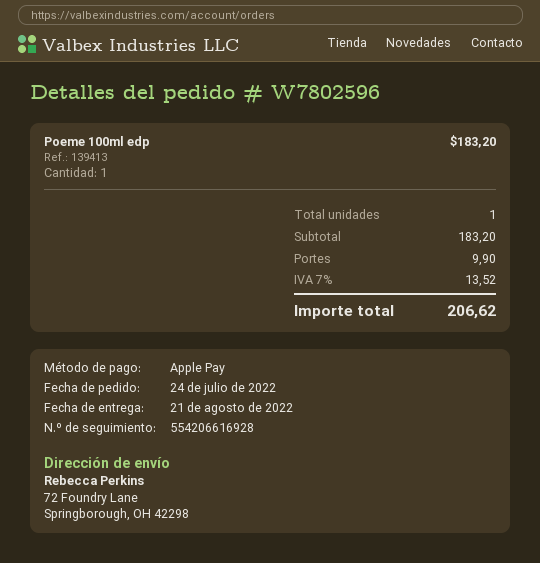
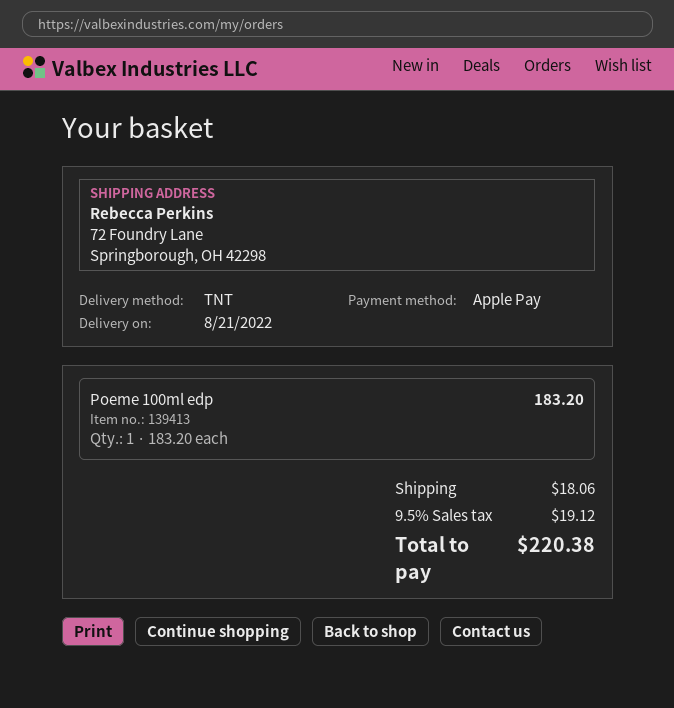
shipping: 9.90 -> 18.06
tax: 7% = 13.52 -> 9.5% = 19.12
total: 206.62 -> 220.38

